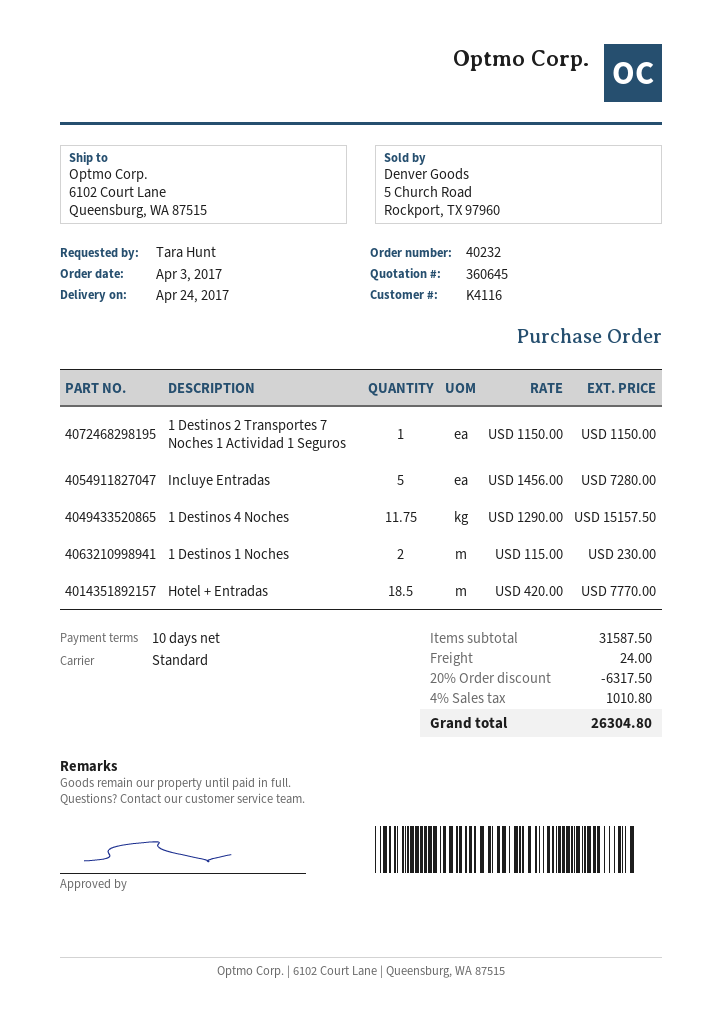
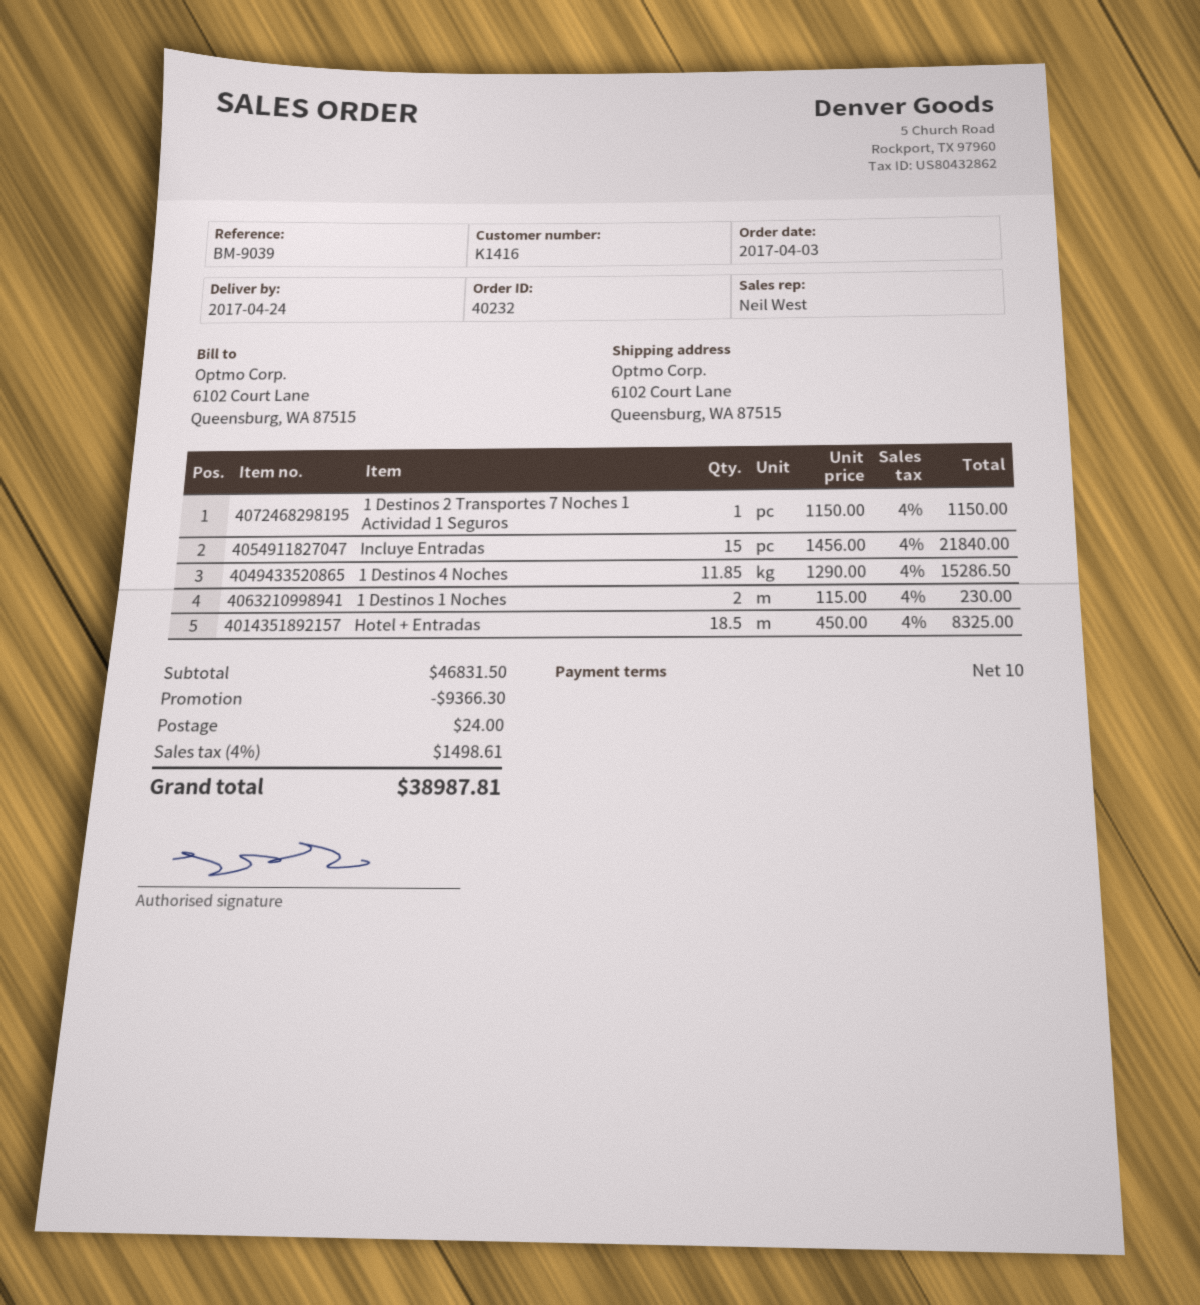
customer number: K4116 -> K1416
Incluye Entradas: 5 x 1456.00 = 7280.00 -> 15 x 1456.00 = 21840.00
1 Destinos 4 Noches: 11.75 x 1290.00 = 15157.50 -> 11.85 x 1290.00 = 15286.50
Hotel + Entradas: 18.5 x 420.00 = 7770.00 -> 18.5 x 450.00 = 8325.00
subtotal: 31587.50 -> 46831.50
discount: 6317.50 -> 9366.30
tax: 4% = 1010.80 -> 4% = 1498.61
total: 26304.80 -> 38987.81

